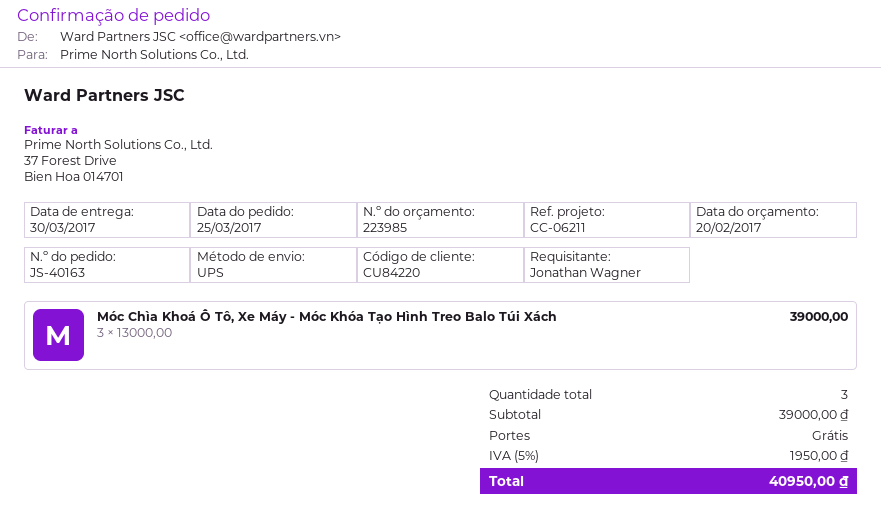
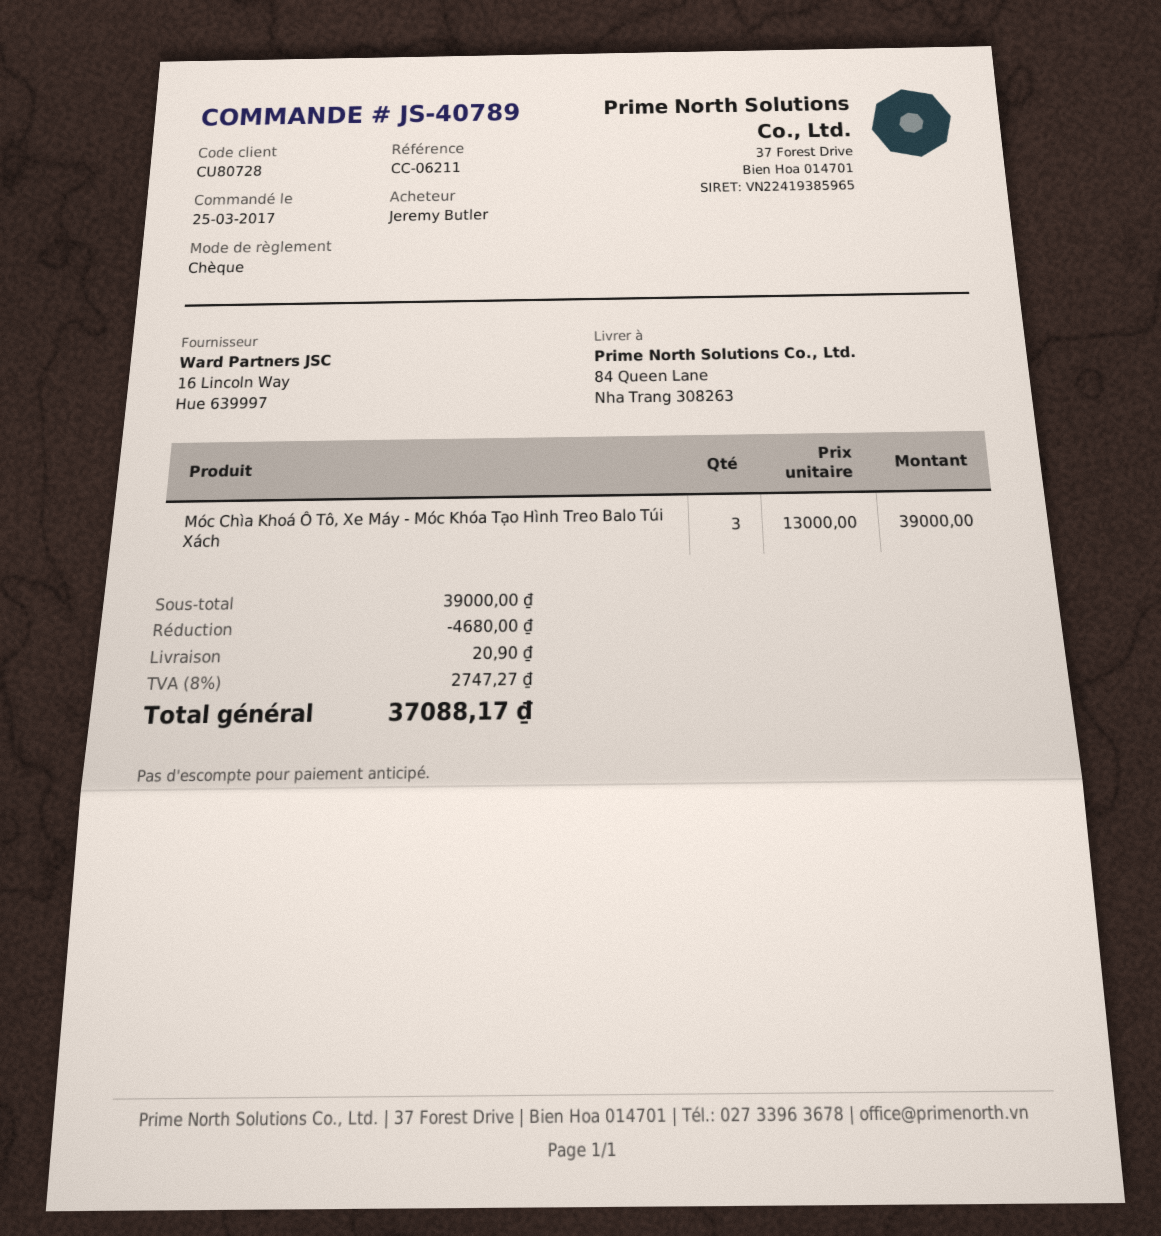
order number: JS-40163 -> JS-40789
customer number: CU84220 -> CU80728
ordered by: Jonathan Wagner -> Jeremy Butler
discount: none -> 4680.00
shipping: 0.00 -> 20.90
tax: 5% = 1950.00 -> 8% = 2747.27
total: 40950.00 -> 37088.17

